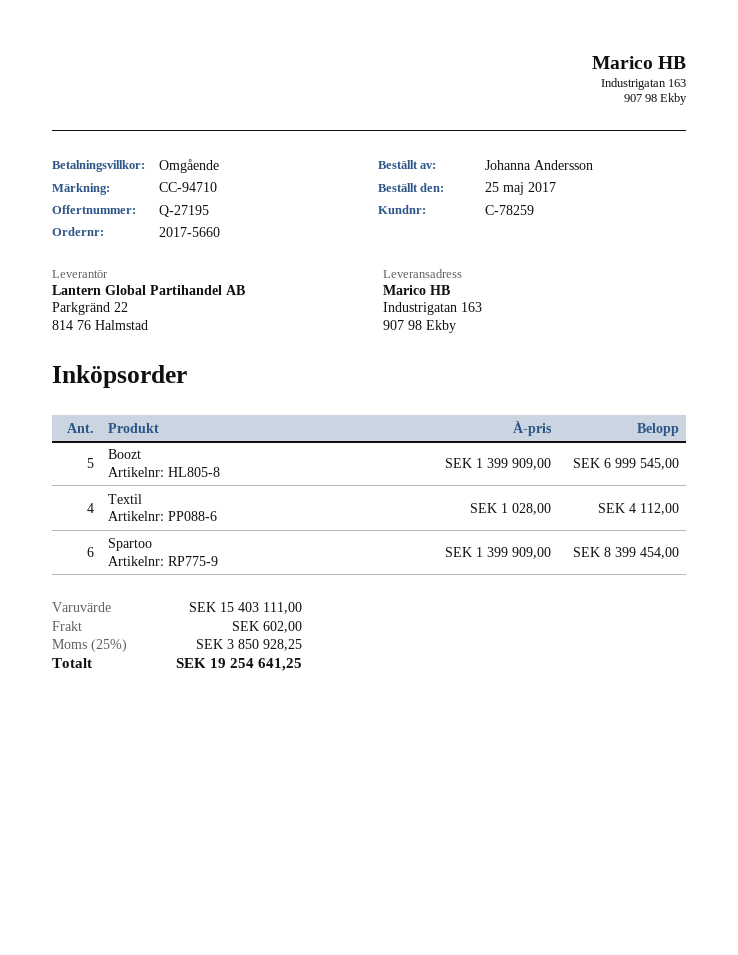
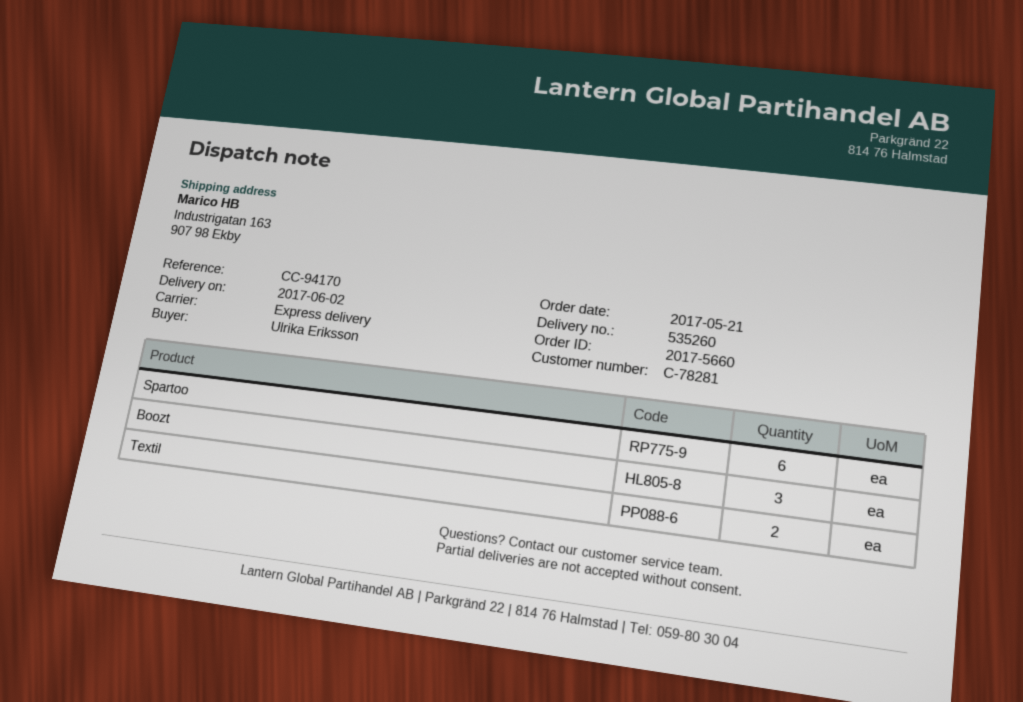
order date: 2017-05-25 -> 2017-05-21
customer number: C-78259 -> C-78281
reference: CC-94710 -> CC-94170
ordered by: Johanna Andersson -> Ulrika Eriksson
Boozt: 5 -> 3
Textil: 4 -> 2

